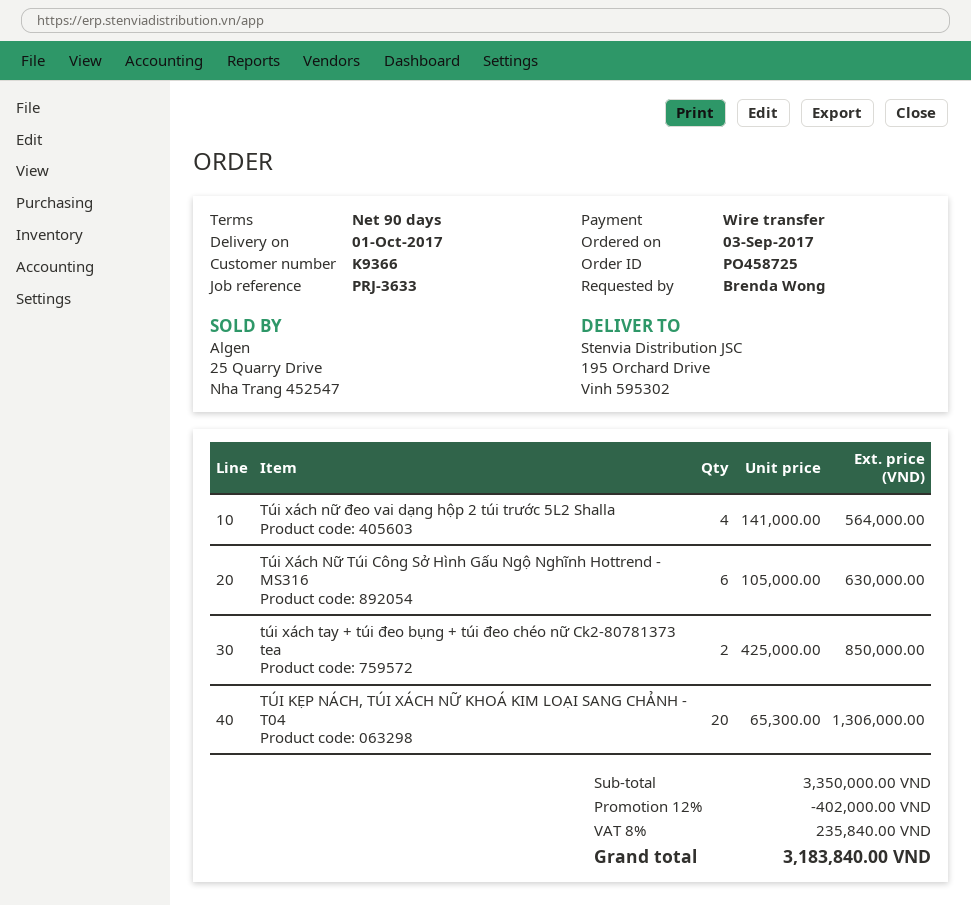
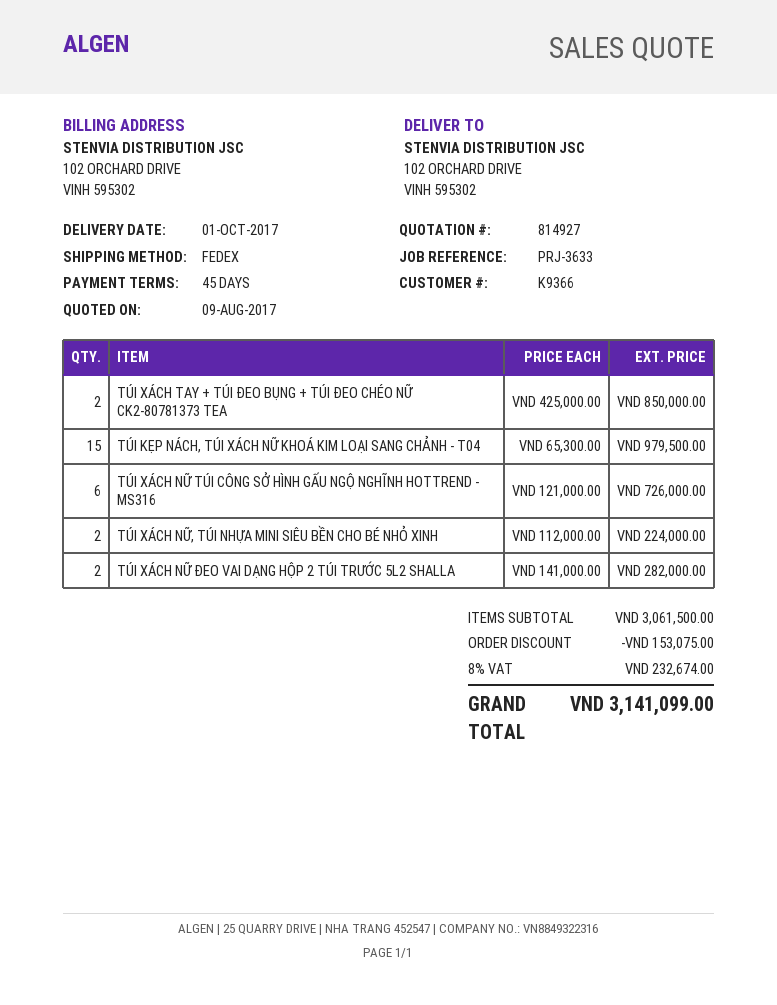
payment terms: 90 days -> 45 days
ship to: 195 Orchard Drive, Vinh 595302 -> 102 ORCHARD DRIVE, VINH 595302
Túi xách nữ đeo vai dạng hộp 2 túi trước 5L2 Shalla: 4 x 141000.00 = 564000.00 -> 2 x 141000.00 = 282000.00
Túi Xách Nữ Túi Công Sở Hình Gấu Ngộ Nghĩnh Hottrend - MS316: 6 x 105000.00 = 630000.00 -> 6 x 121000.00 = 726000.00
TÚI KẸP NÁCH, TÚI XÁCH NỮ KHOÁ KIM LOẠI SANG CHẢNH - T04: 20 x 65300.00 = 1306000.00 -> 15 x 65300.00 = 979500.00
TÚI XÁCH NỮ, TÚI NHỰA MINI SIÊU BỀN CHO BÉ NHỎ XINH: none -> 2 x 112000.00 = 224000.00
subtotal: 3350000.00 -> 3061500.00
discount: 402000.00 -> 153075.00
tax: 8% = 235840.00 -> 8% = 232674.00
total: 3183840.00 -> 3141099.00

